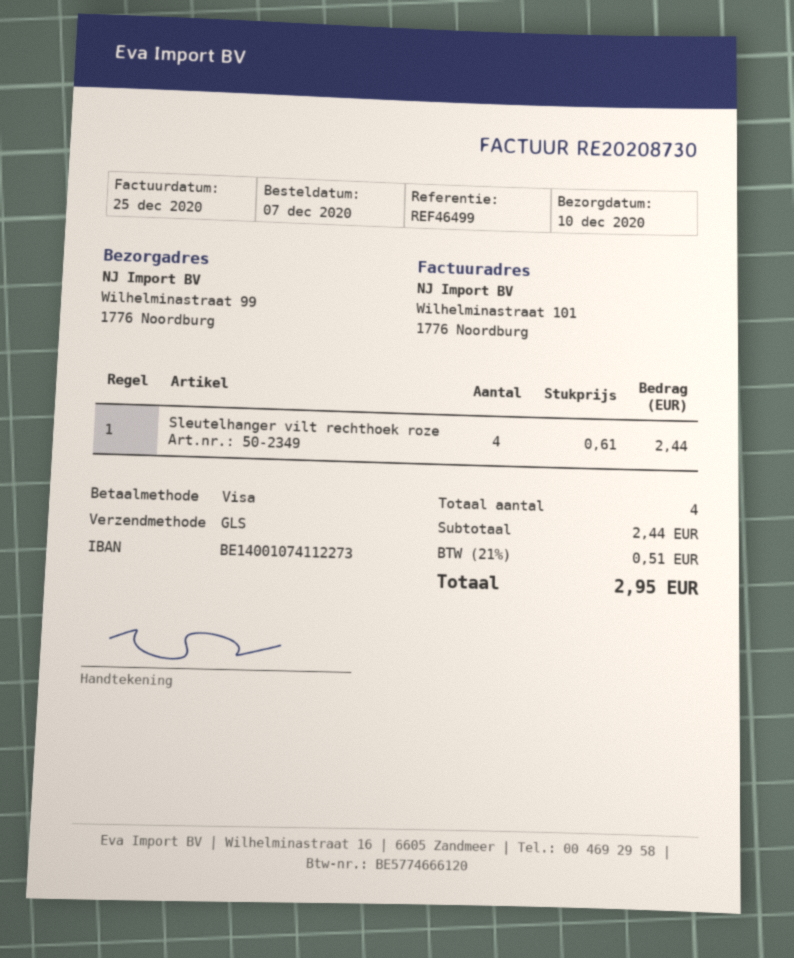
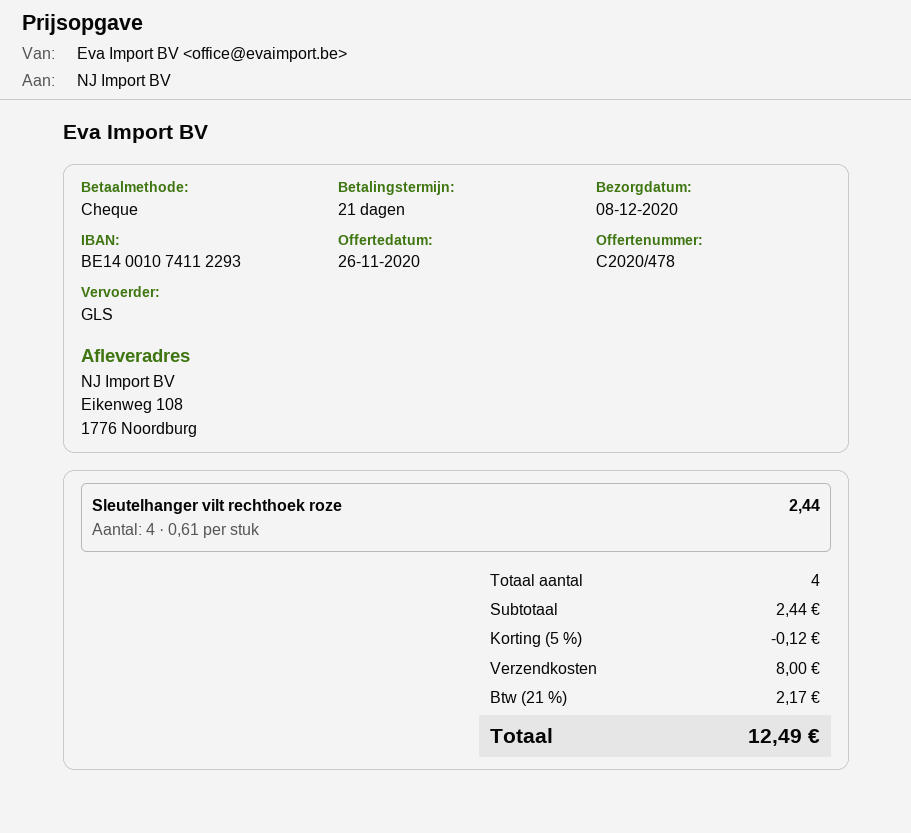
delivery date: 2020-12-10 -> 2020-12-08
payment method: Visa -> cheque
bank account: BE14001074112273 -> BE14001074112293
ship to: Wilhelminastraat 99, 1776 Noordburg -> Eikenweg 108, 1776 Noordburg
discount: none -> 5% = 0.12
shipping: none -> 8.00
tax: 21% = 0.51 -> 21% = 2.17
total: 2.95 -> 12.49

